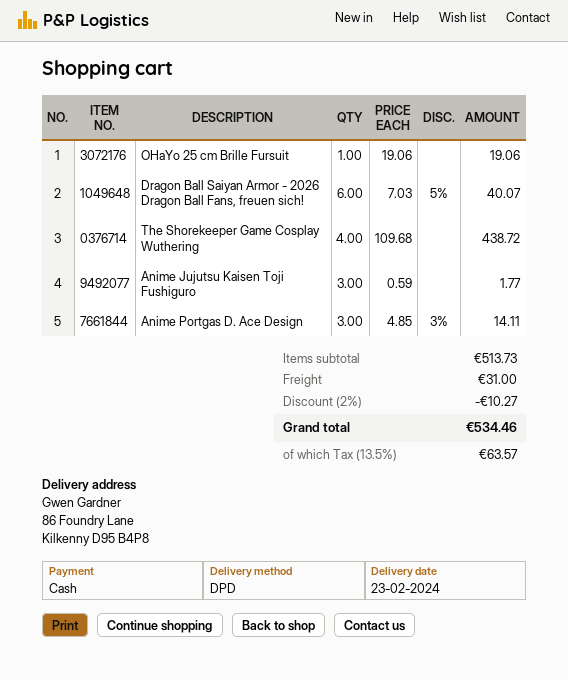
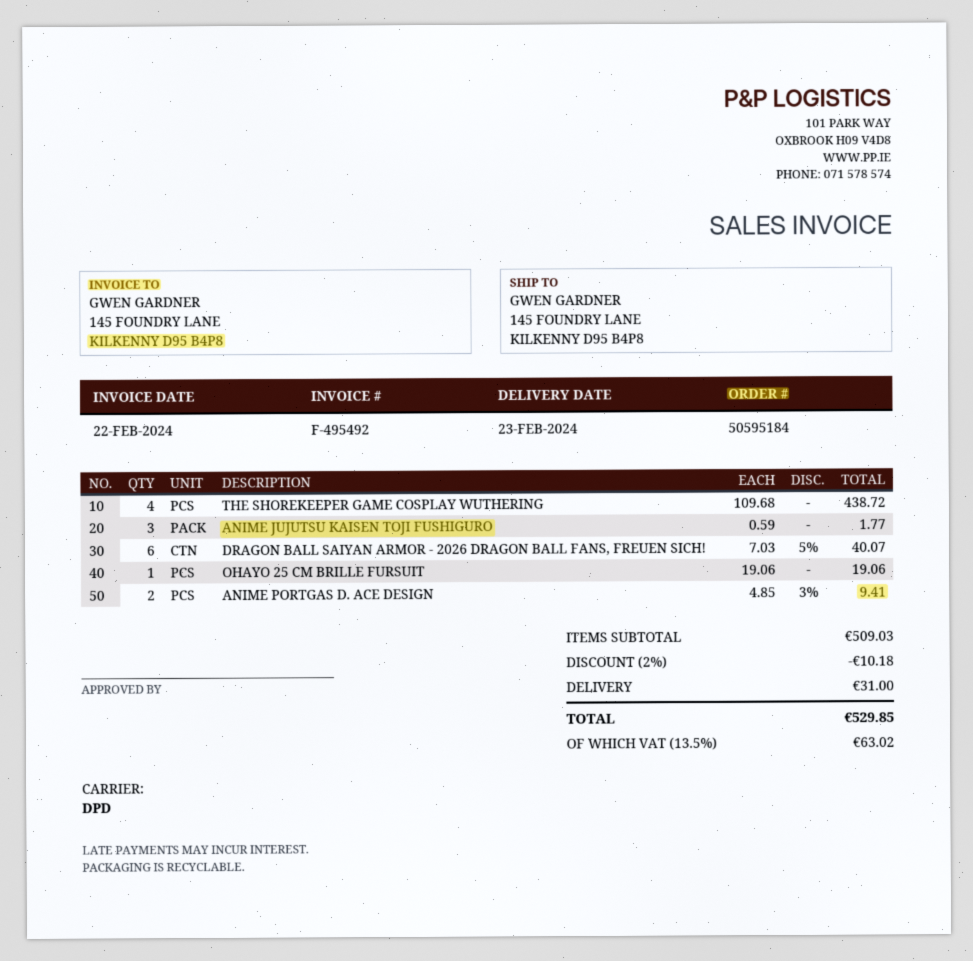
ship to: 86 Foundry Lane, Kilkenny D95 B4P8 -> 145 FOUNDRY LANE, KILKENNY D95 B4P8
Anime Portgas D. Ace Design: 3 x 4.85 - 3% = 14.11 -> 2 x 4.85 - 3% = 9.41
subtotal: 513.73 -> 509.03
discount: 2% = 10.27 -> 2% = 10.18
tax: 13.5% = 63.57 -> 13.5% = 63.02
total: 534.46 -> 529.85

